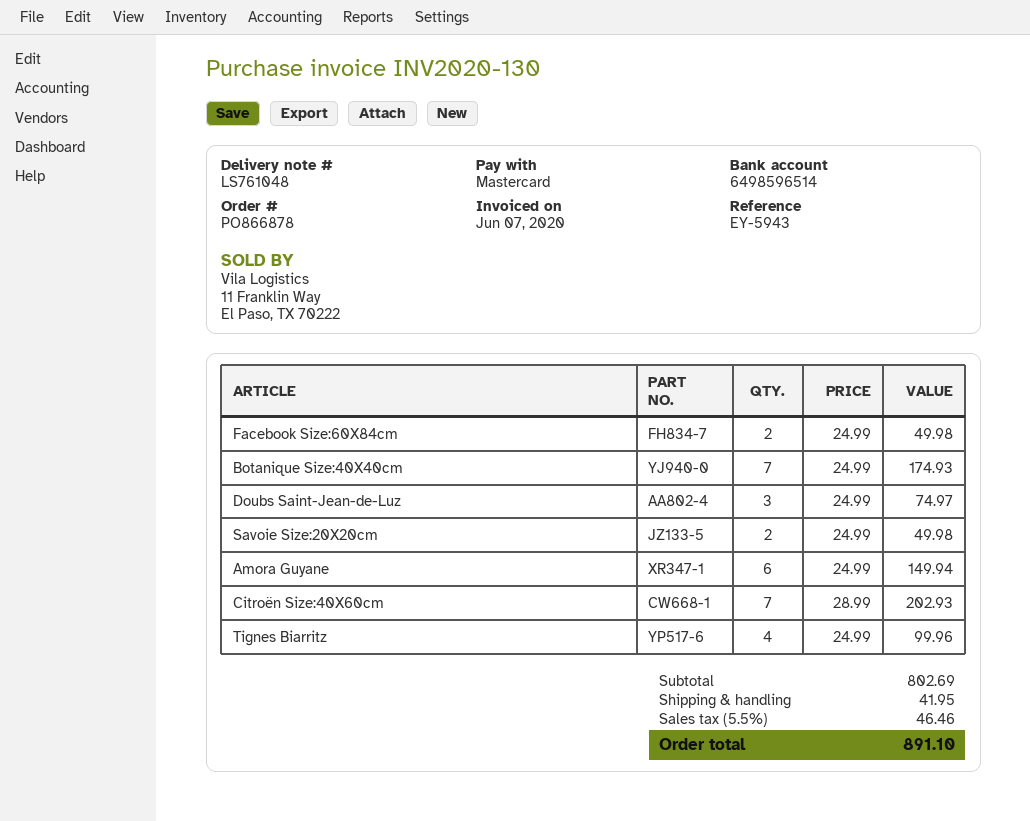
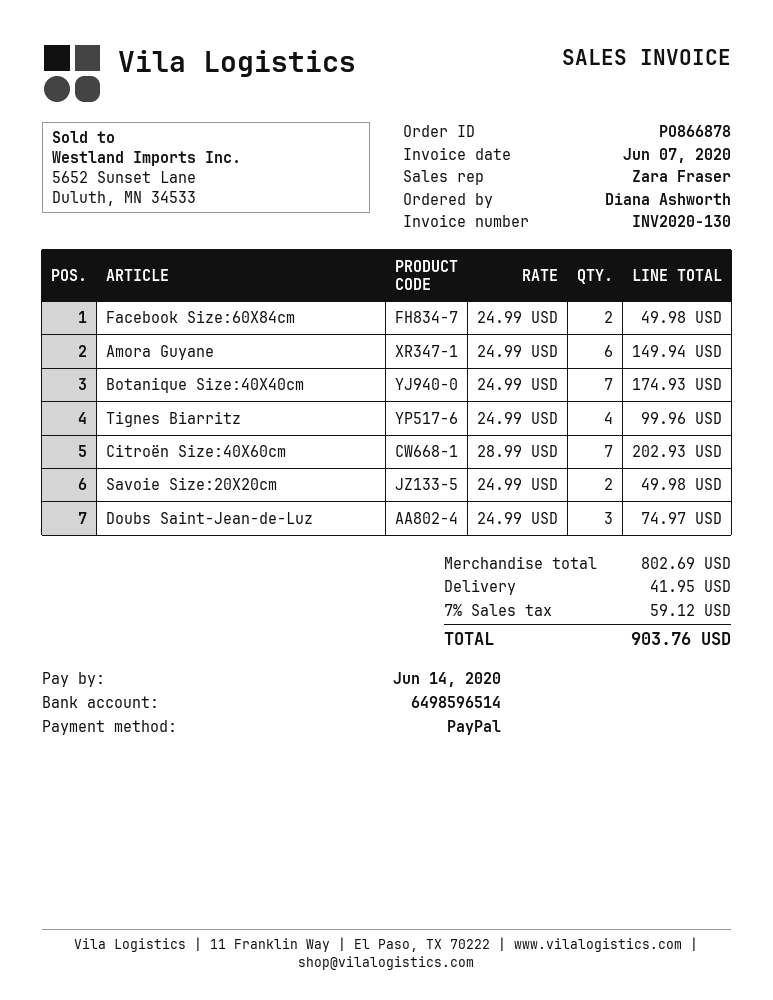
payment method: Mastercard -> PayPal
tax: 5.5% = 46.46 -> 7% = 59.12
total: 891.10 -> 903.76

